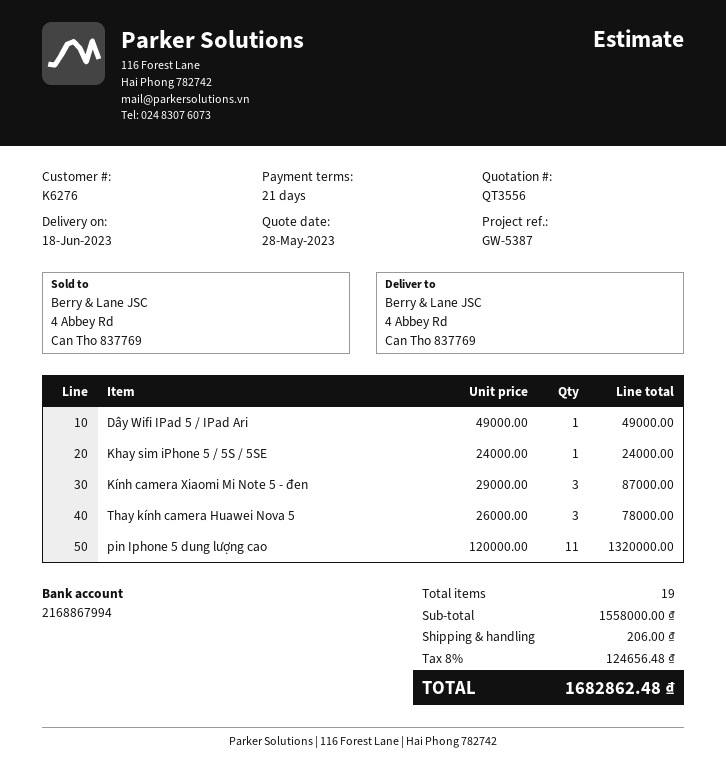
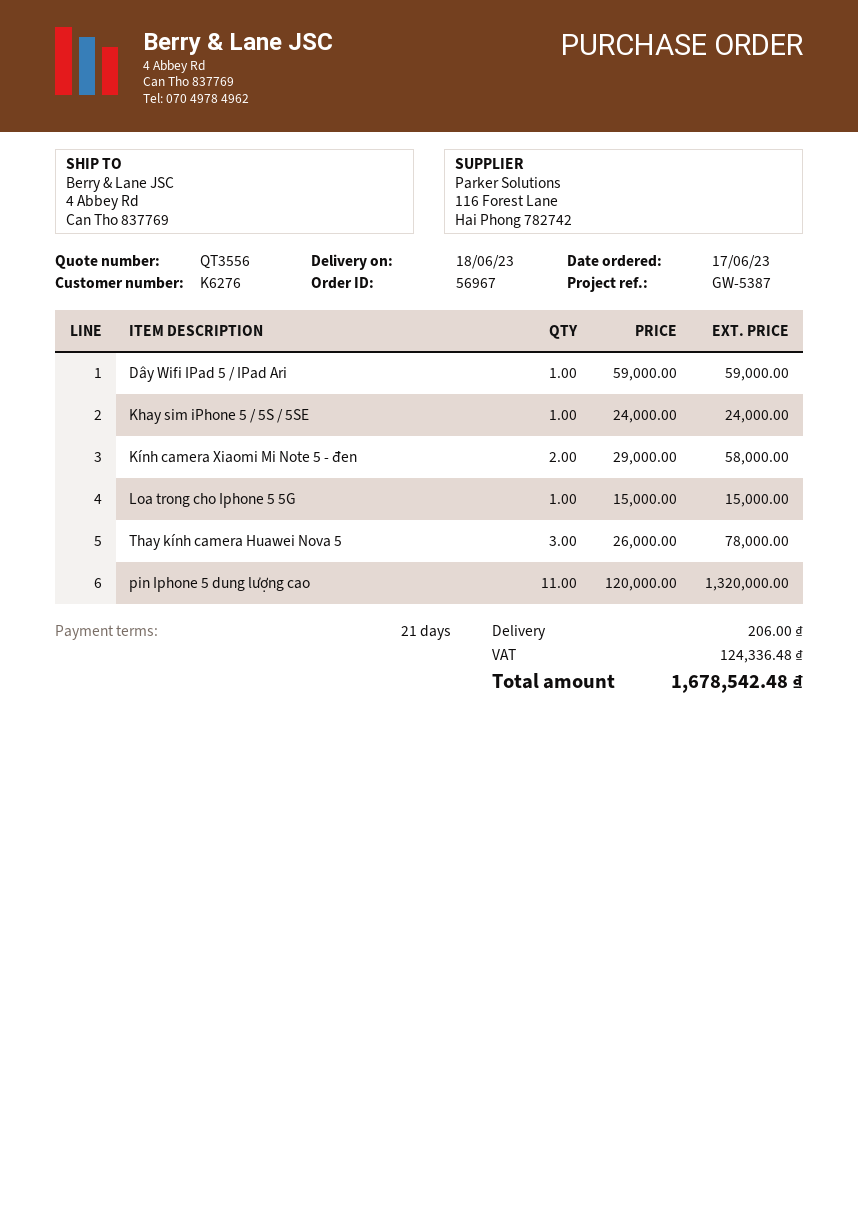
Dây Wifi IPad 5 / IPad Ari: 1 x 49000.00 = 49000.00 -> 1 x 59000.00 = 59000.00
Kính camera Xiaomi Mi Note 5 - đen: 3 x 29000.00 = 87000.00 -> 2 x 29000.00 = 58000.00
Loa trong cho Iphone 5 5G: none -> 1 x 15000.00 = 15000.00
tax: 124656.48 -> 124336.48
total: 1682862.48 -> 1678542.48

